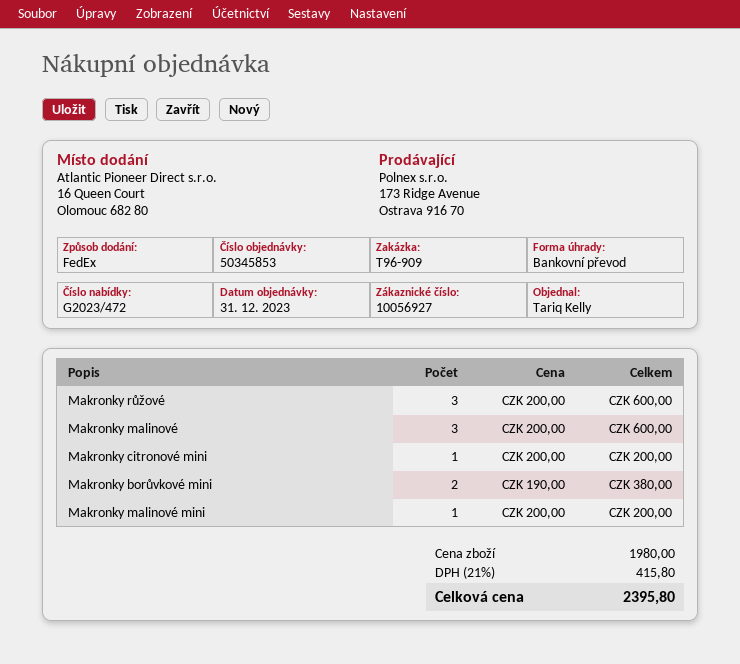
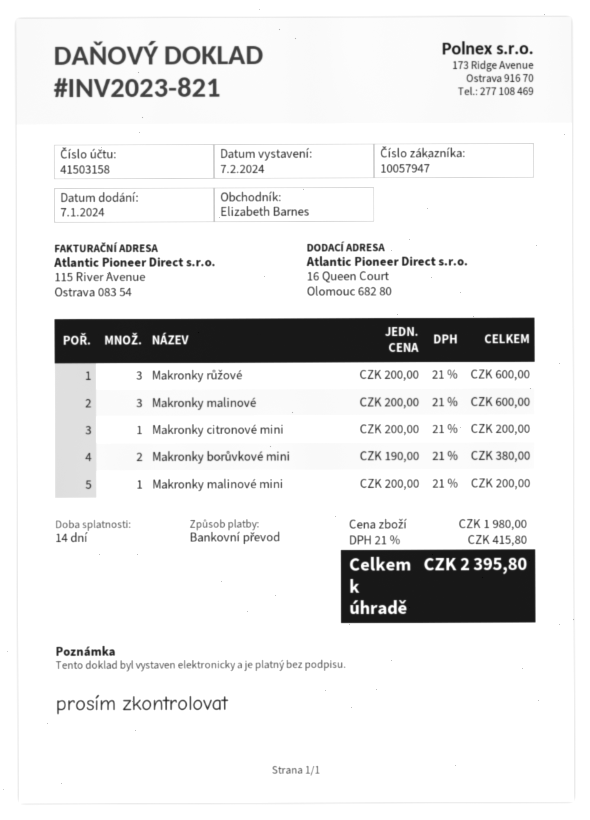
customer number: 10056927 -> 10057947

